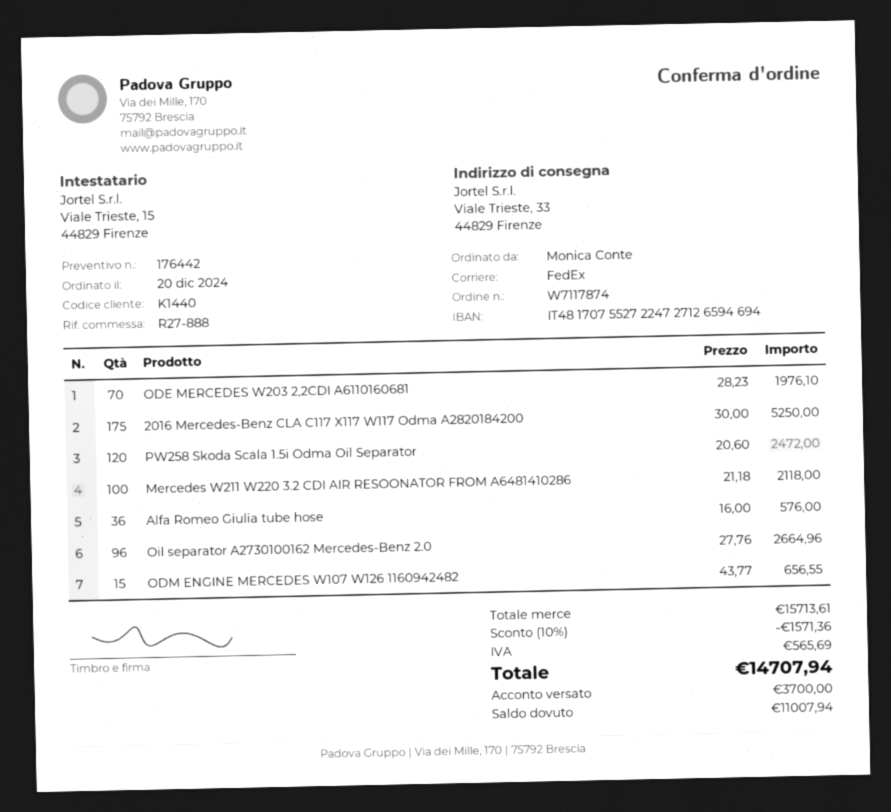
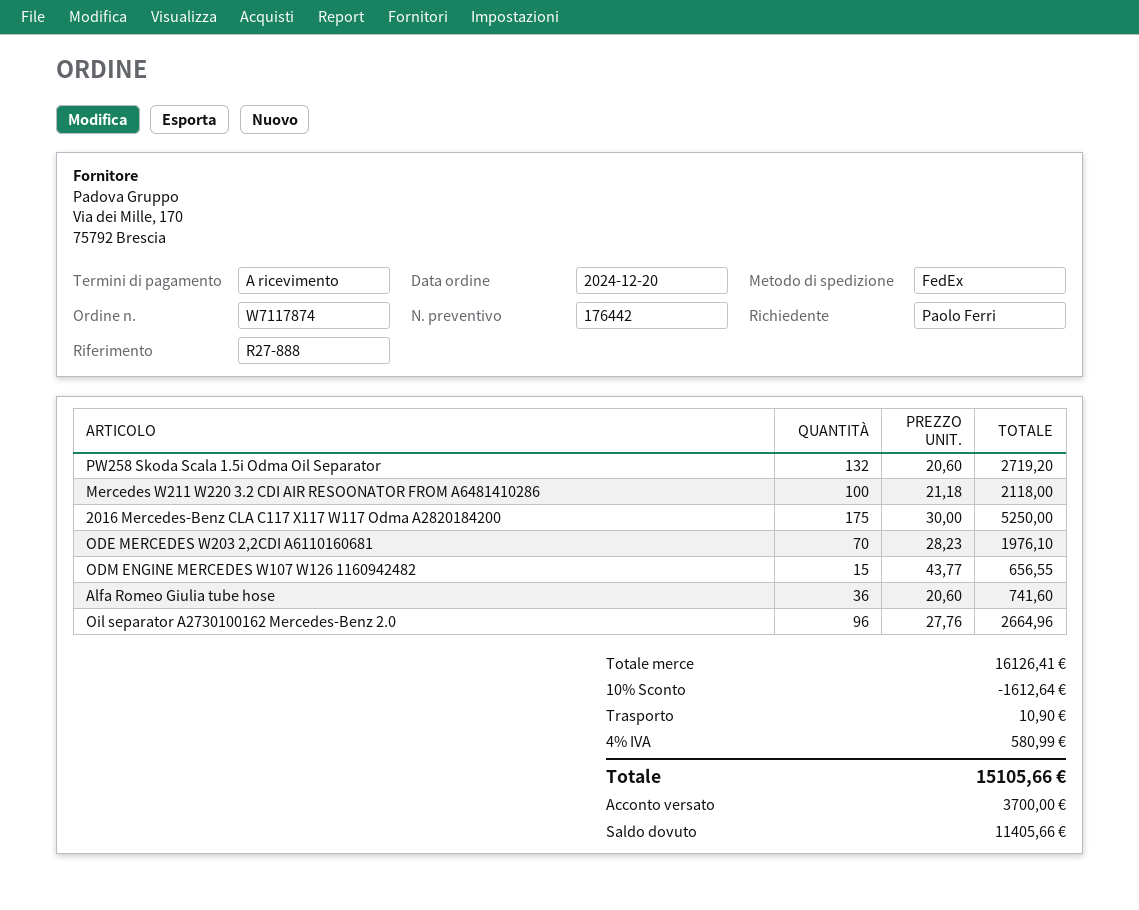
ordered by: Monica Conte -> Paolo Ferri
PW258 Skoda Scala 1.5i Odma Oil Separator: 120 x 20.60 = 2472.00 -> 132 x 20.60 = 2719.20
Alfa Romeo Giulia tube hose: 36 x 16.00 = 576.00 -> 36 x 20.60 = 741.60
subtotal: 15713.61 -> 16126.41
discount: 10% = 1571.36 -> 10% = 1612.64
shipping: none -> 10.90
tax: 565.69 -> 580.99
total: 14707.94 -> 15105.66
balance: 11007.94 -> 11405.66

